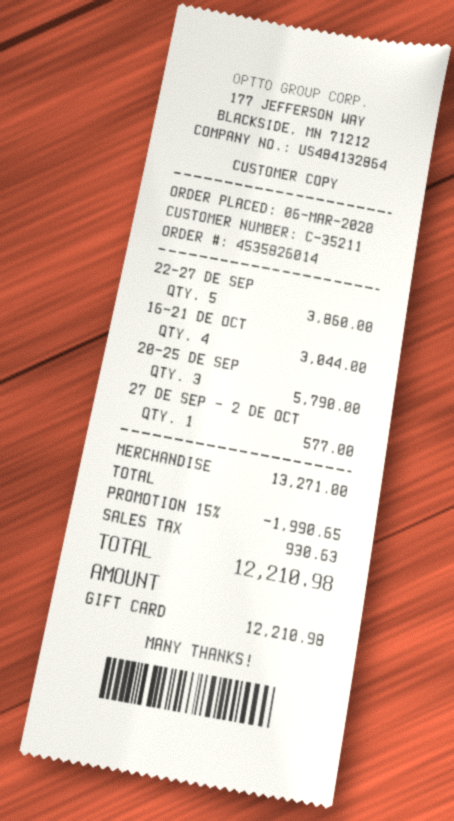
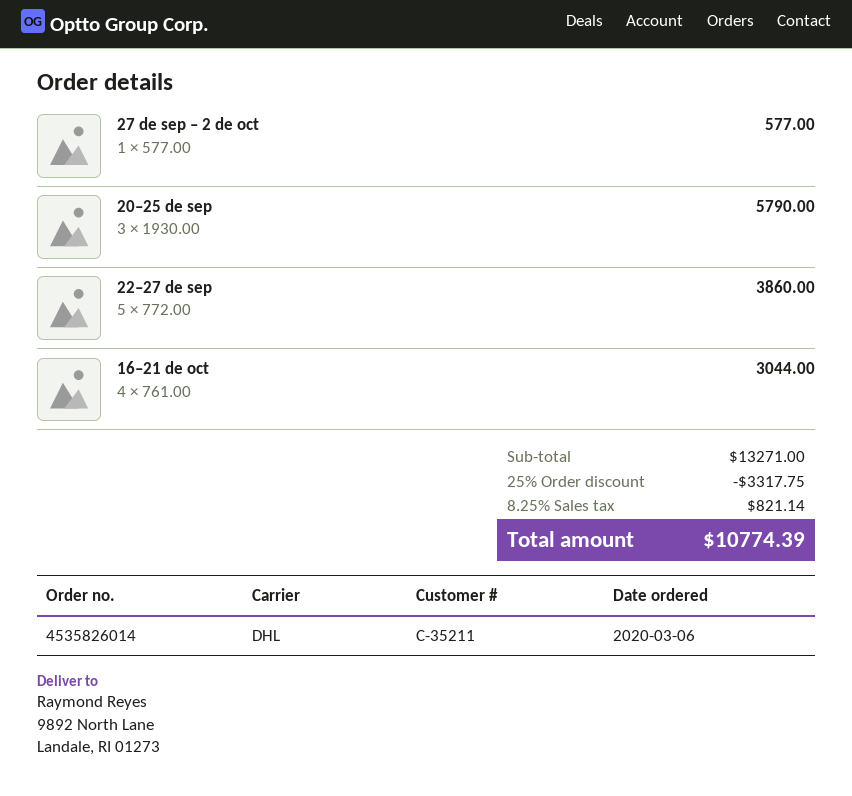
discount: 15% = 1990.65 -> 25% = 3317.75
tax: 930.63 -> 821.14
total: 12210.98 -> 10774.39

